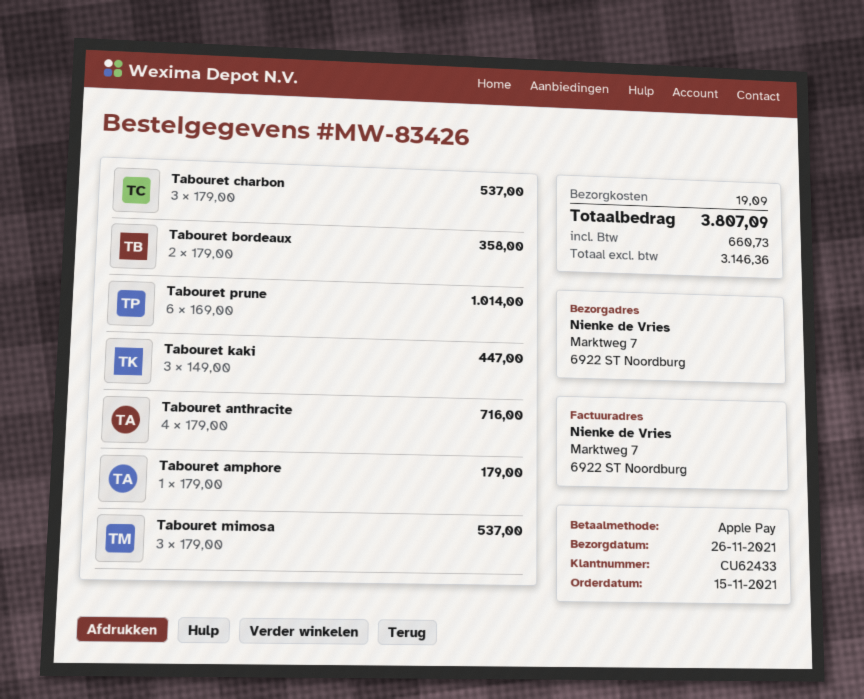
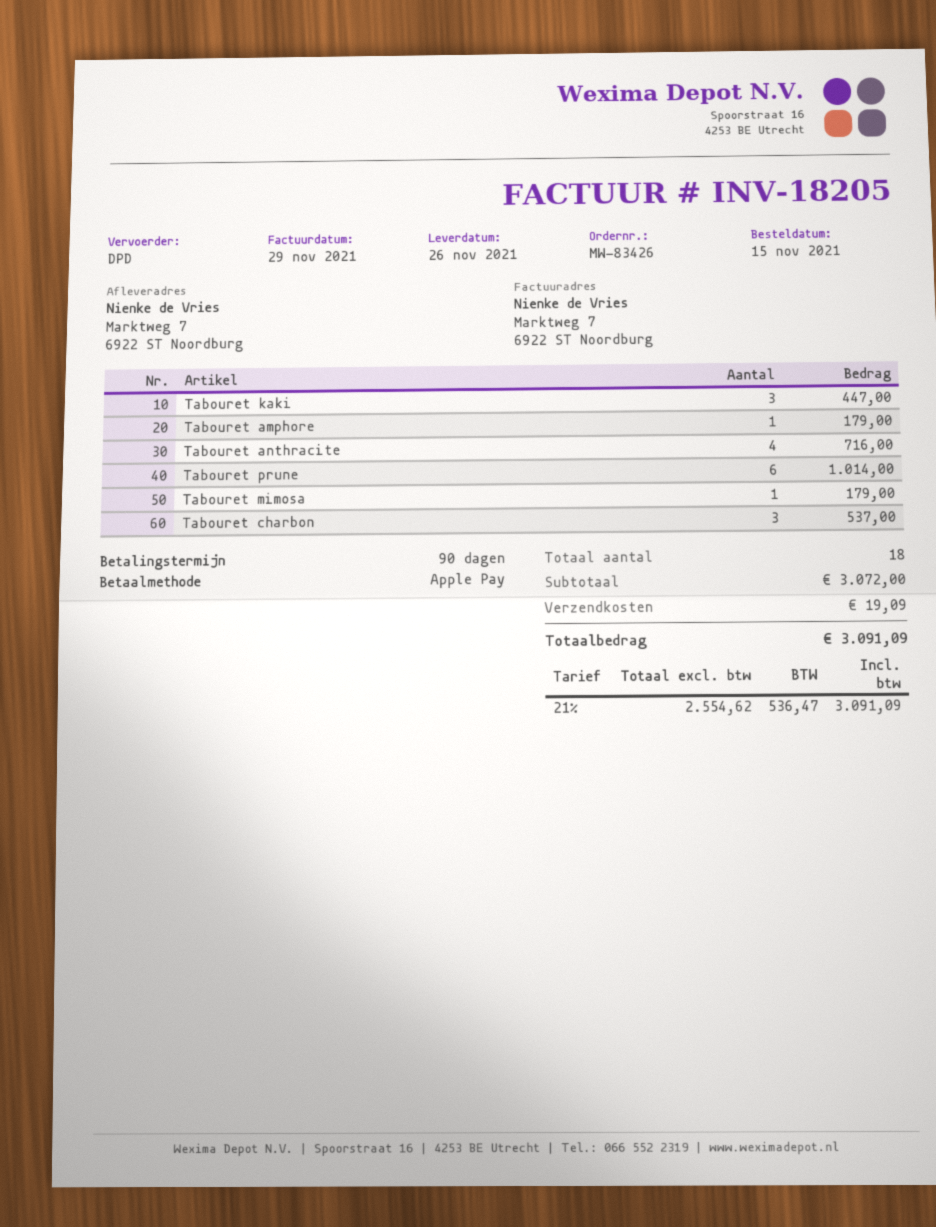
Tabouret bordeaux: 2 for 358.00 -> none
Tabouret mimosa: 3 for 537.00 -> 1 for 179.00
net: 3146.36 -> 2554.62
tax: 660.73 -> 536.47
total: 3807.09 -> 3091.09

